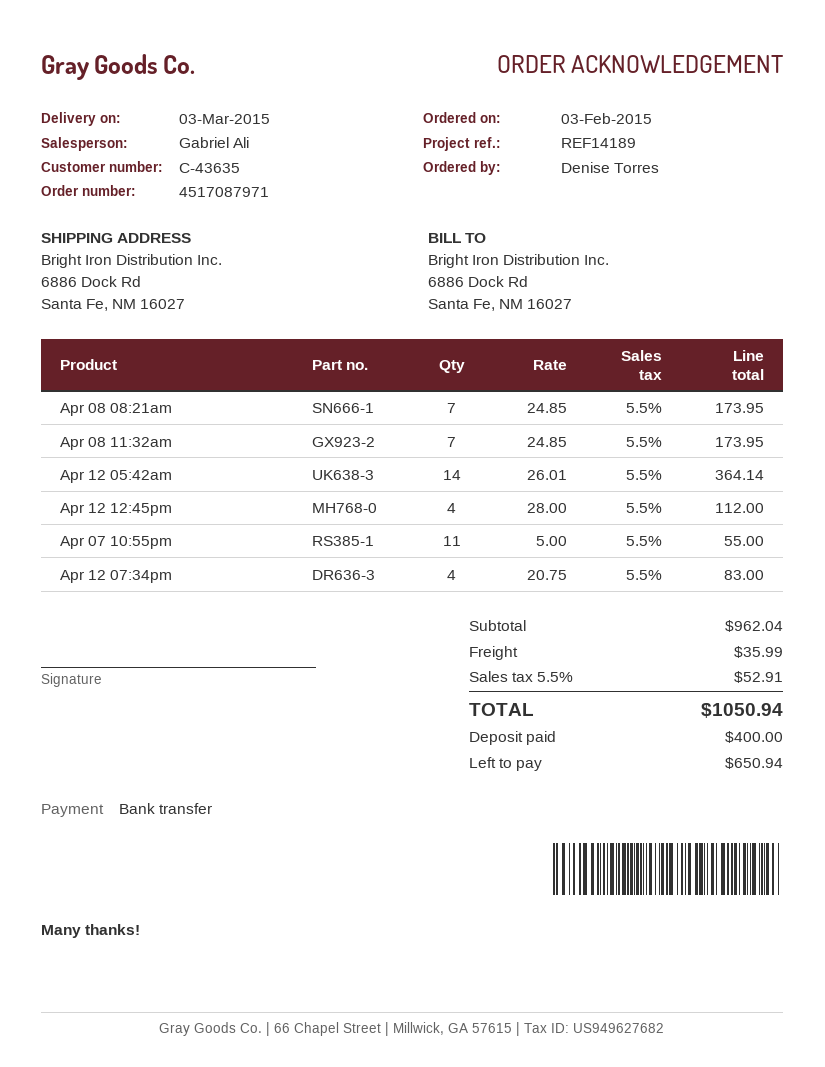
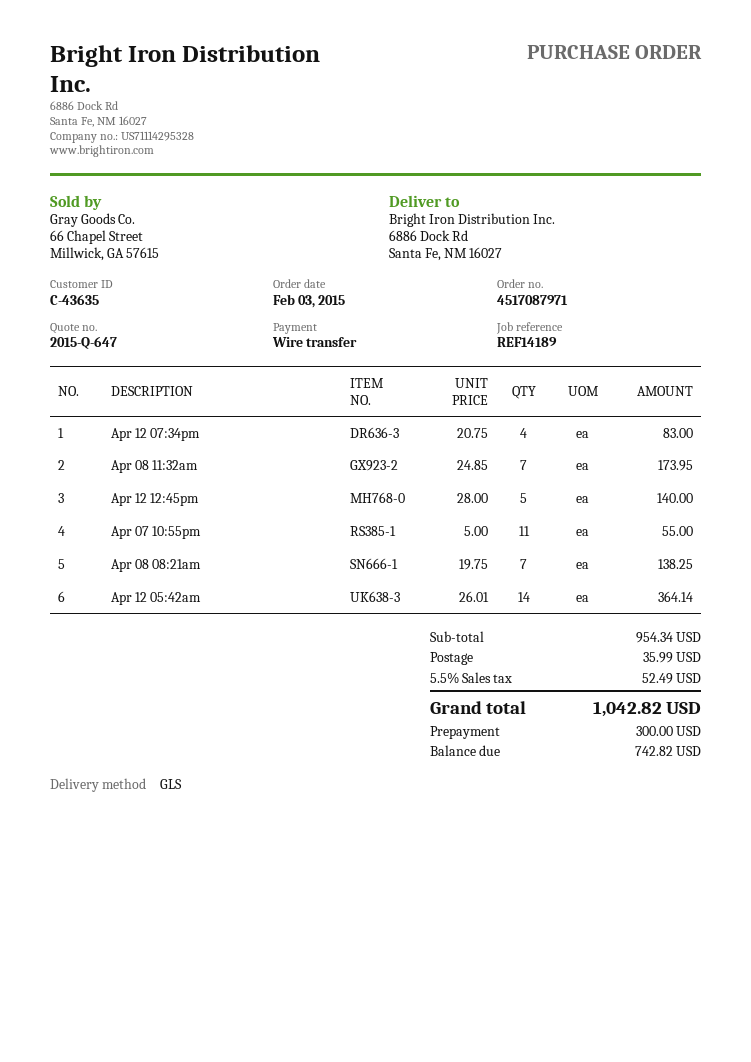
Apr 08 08:21am: 7 x 24.85 = 173.95 -> 7 x 19.75 = 138.25
Apr 12 12:45pm: 4 x 28.00 = 112.00 -> 5 x 28.00 = 140.00
subtotal: 962.04 -> 954.34
tax: 5.5% = 52.91 -> 5.5% = 52.49
total: 1050.94 -> 1042.82
deposit: 400.00 -> 300.00
balance: 650.94 -> 742.82

